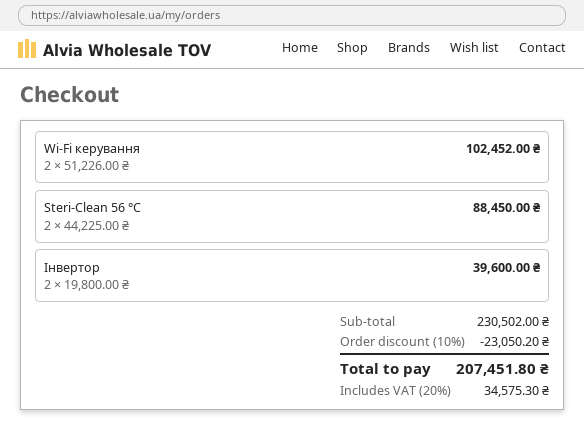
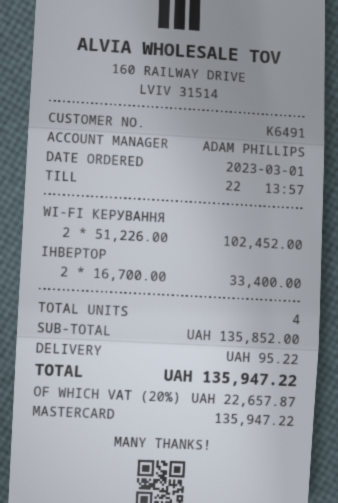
Steri-Clean 56 °C: 2 x 44225.00 = 88450.00 -> none
Інвертор: 2 x 19800.00 = 39600.00 -> 2 x 16700.00 = 33400.00
subtotal: 230502.00 -> 135852.00
discount: 10% = 23050.20 -> none
shipping: none -> 95.22
tax: 20% = 34575.30 -> 20% = 22657.87
total: 207451.80 -> 135947.22

